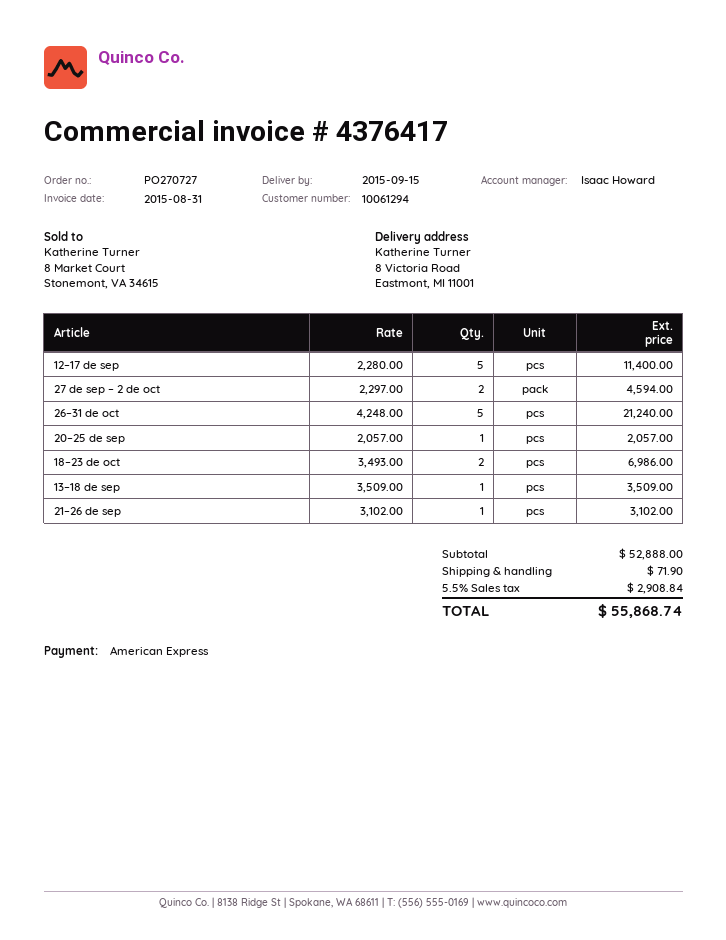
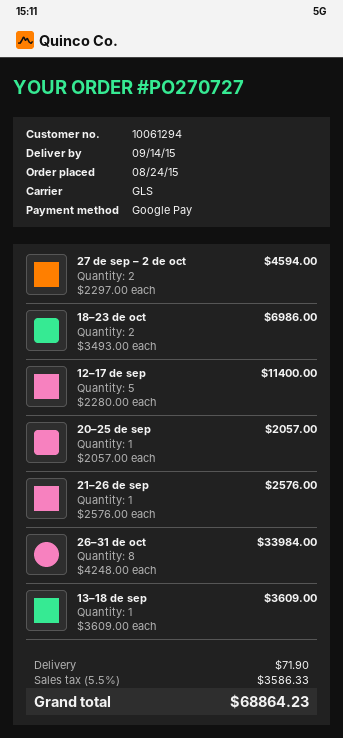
delivery date: 2015-09-15 -> 2015-09-14
payment method: American Express -> Google Pay
26–31 de oct: 5 x 4248.00 = 21240.00 -> 8 x 4248.00 = 33984.00
13–18 de sep: 1 x 3509.00 = 3509.00 -> 1 x 3609.00 = 3609.00
21–26 de sep: 1 x 3102.00 = 3102.00 -> 1 x 2576.00 = 2576.00
tax: 5.5% = 2908.84 -> 5.5% = 3586.33
total: 55868.74 -> 68864.23

